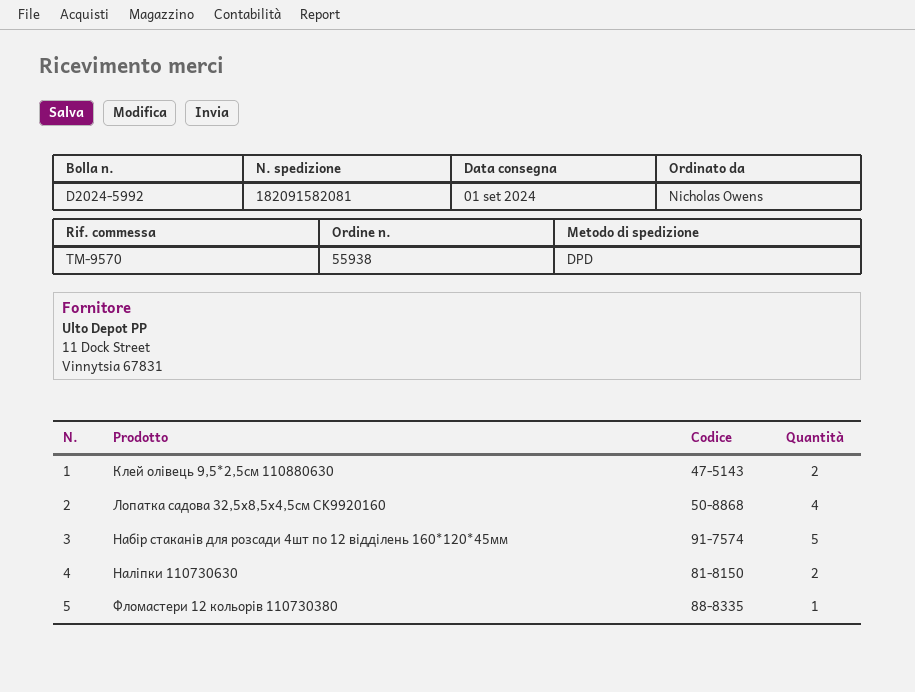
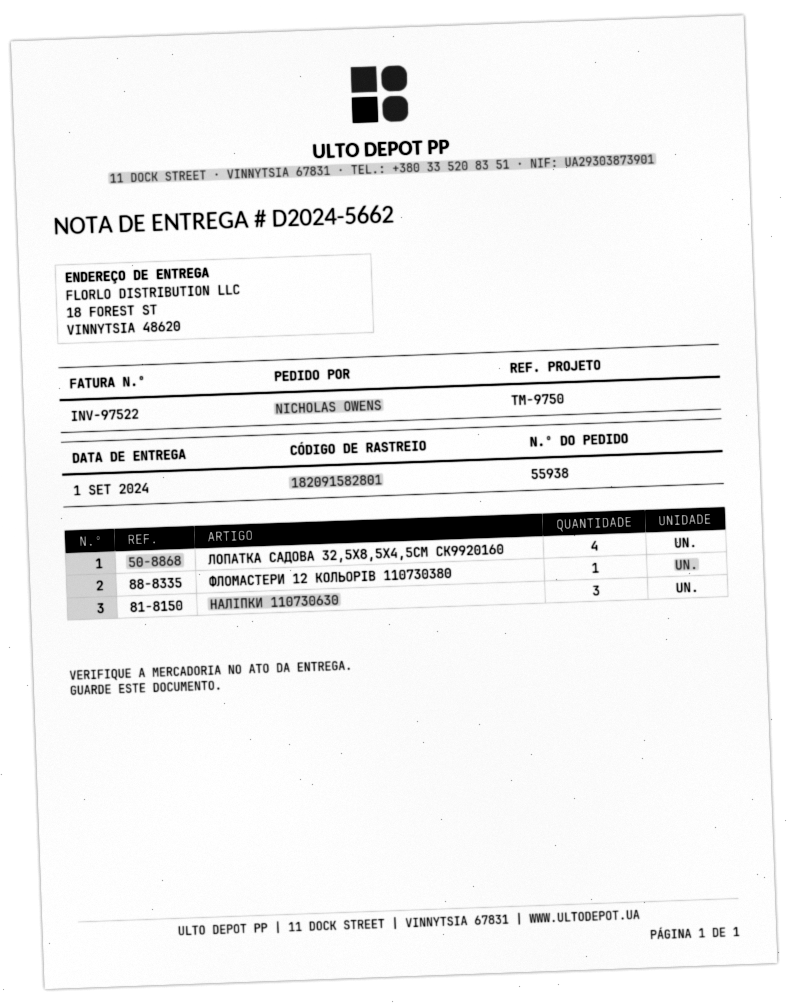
delivery note number: D2024-5992 -> D2024-5662
reference: TM-9570 -> TM-9750
tracking number: 182091582081 -> 182091582801
Клей олівець 9,5*2,5см 110880630: 2 -> none
Набір стаканів для розсади 4шт по 12 відділень 160*120*45мм: 5 -> none
Наліпки 110730630: 2 -> 3

